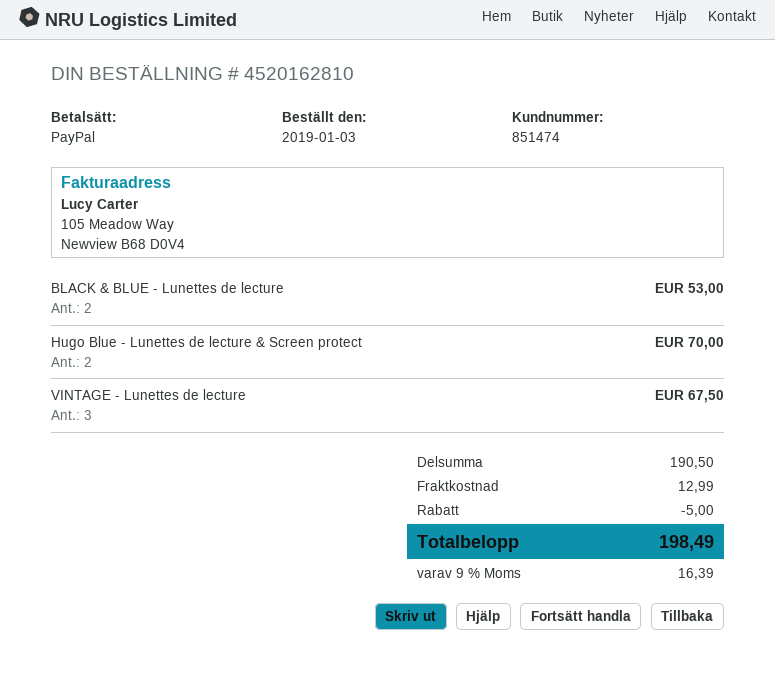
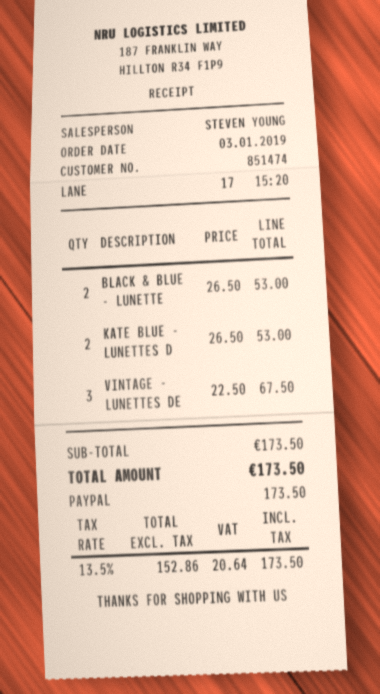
Hugo Blue - Lunettes de lecture & Screen protect: 2 for 70.00 -> none
KATE BLUE - LUNETTES D: none -> 2 for 53.00
subtotal: 190.50 -> 173.50
discount: 5.00 -> none
shipping: 12.99 -> none
tax: 9% = 16.39 -> 13.5% = 20.64
total: 198.49 -> 173.50

